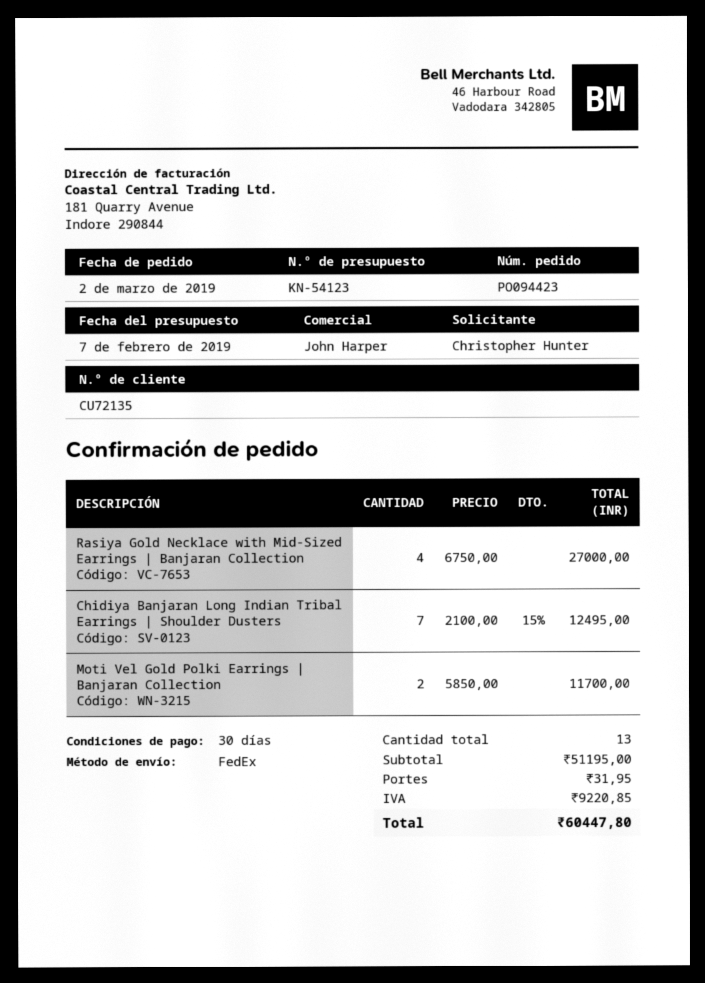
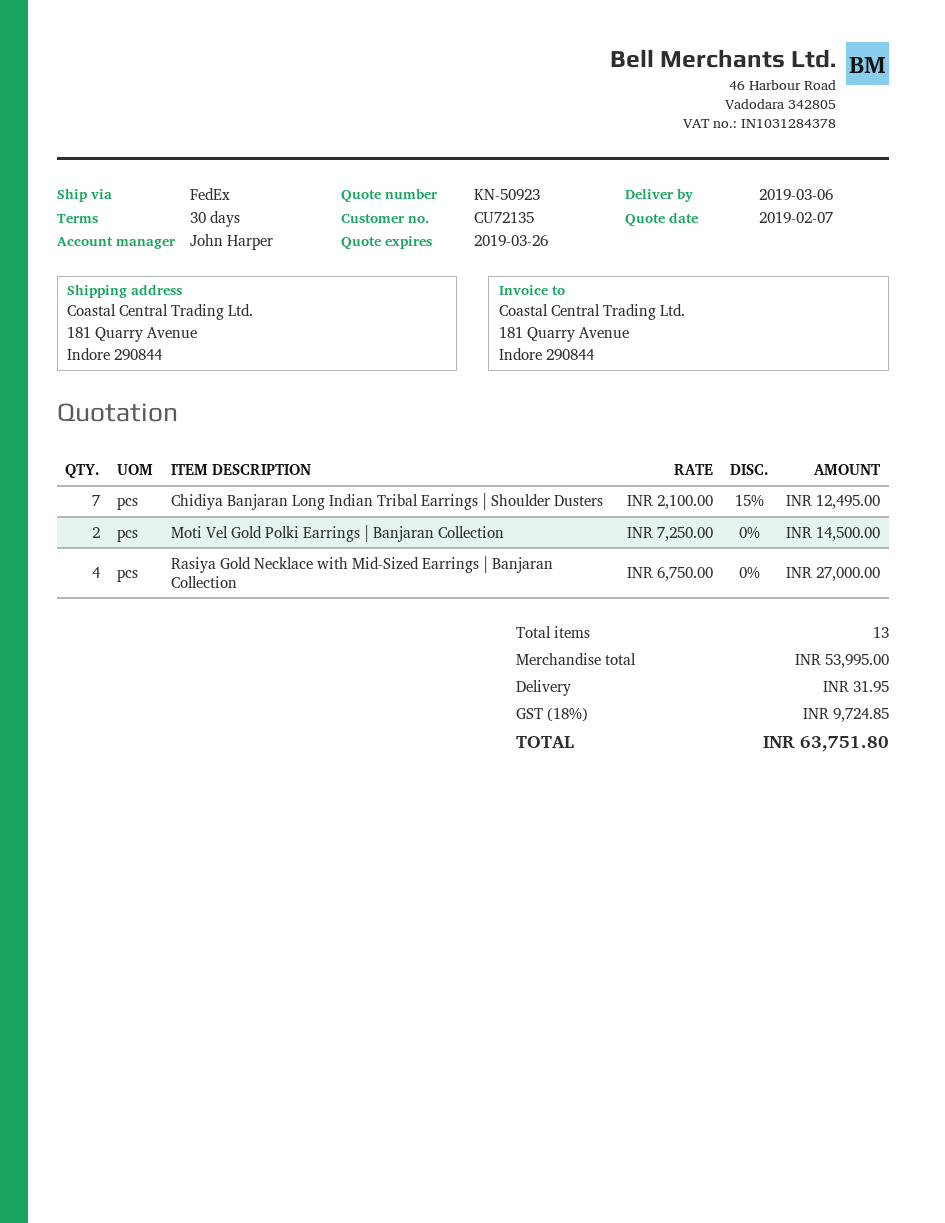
quote number: KN-54123 -> KN-50923
Moti Vel Gold Polki Earrings | Banjaran Collection: 2 x 5850.00 = 11700.00 -> 2 x 7250.00 = 14500.00
subtotal: 51195.00 -> 53995.00
tax: 9220.85 -> 9724.85
total: 60447.80 -> 63751.80

